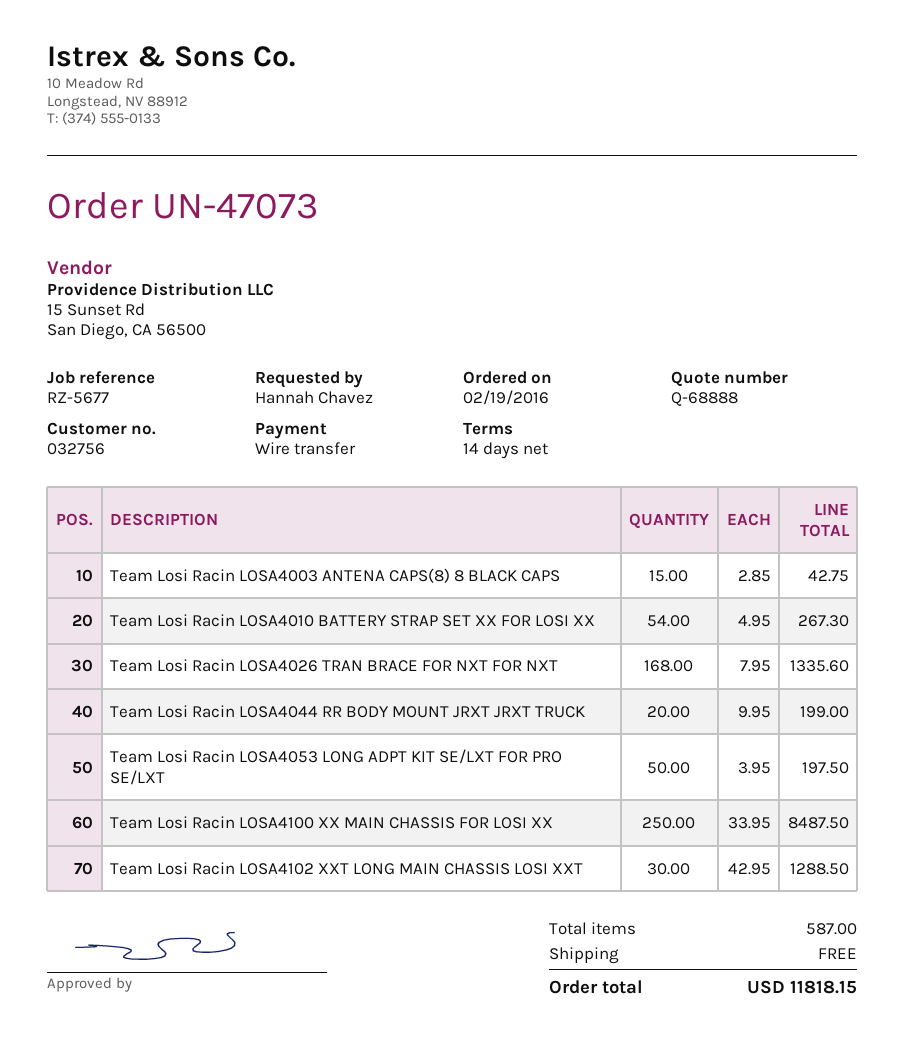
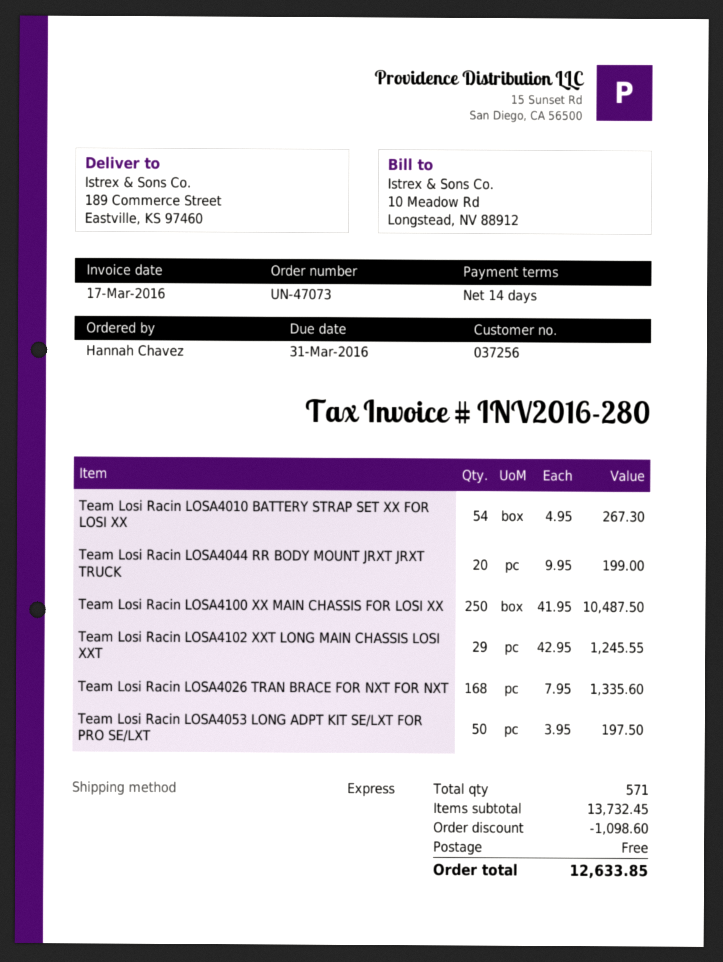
customer number: 032756 -> 037256
Team Losi Racin LOSA4003 ANTENA CAPS(8) 8 BLACK CAPS: 15 x 2.85 = 42.75 -> none
Team Losi Racin LOSA4100 XX MAIN CHASSIS FOR LOSI XX: 250 x 33.95 = 8487.50 -> 250 x 41.95 = 10487.50
Team Losi Racin LOSA4102 XXT LONG MAIN CHASSIS LOSI XXT: 30 x 42.95 = 1288.50 -> 29 x 42.95 = 1245.55
total quantity: 587 -> 571
discount: none -> 1098.60
total: 11818.15 -> 12633.85

